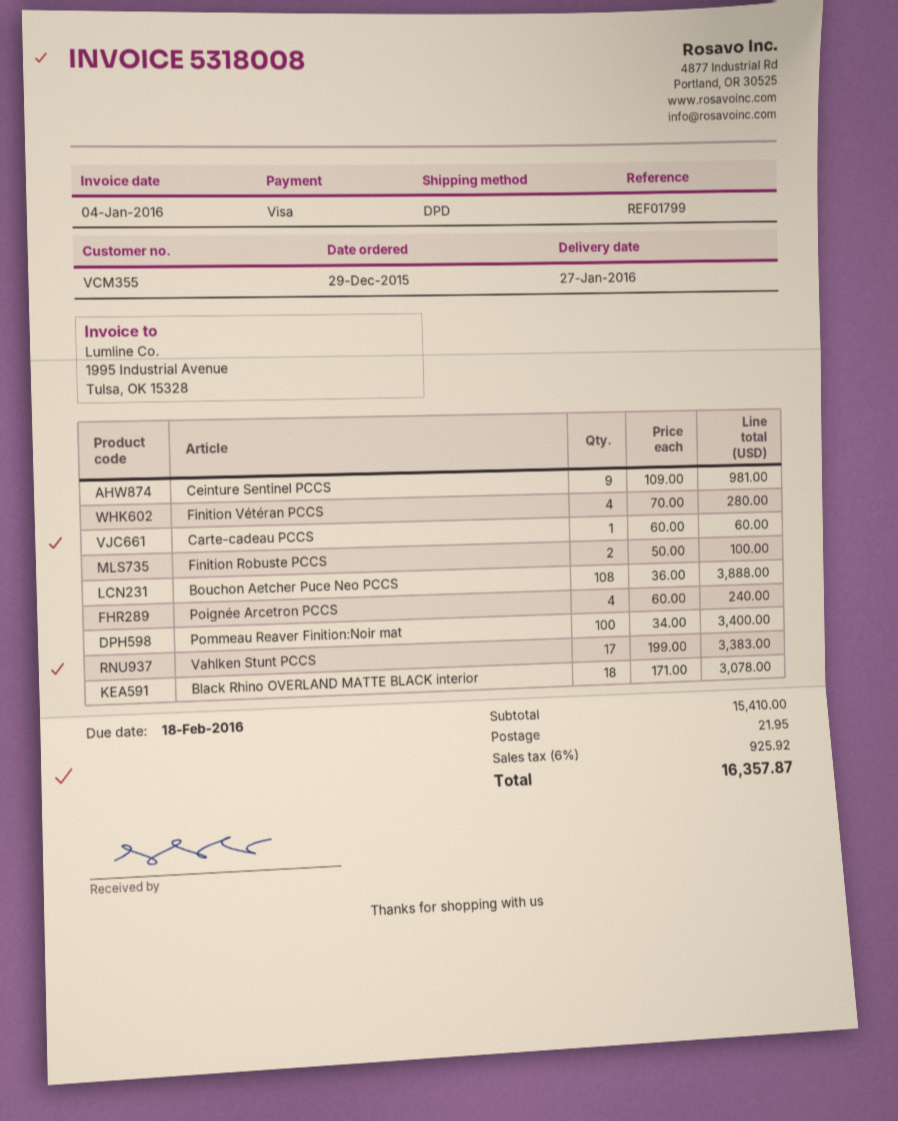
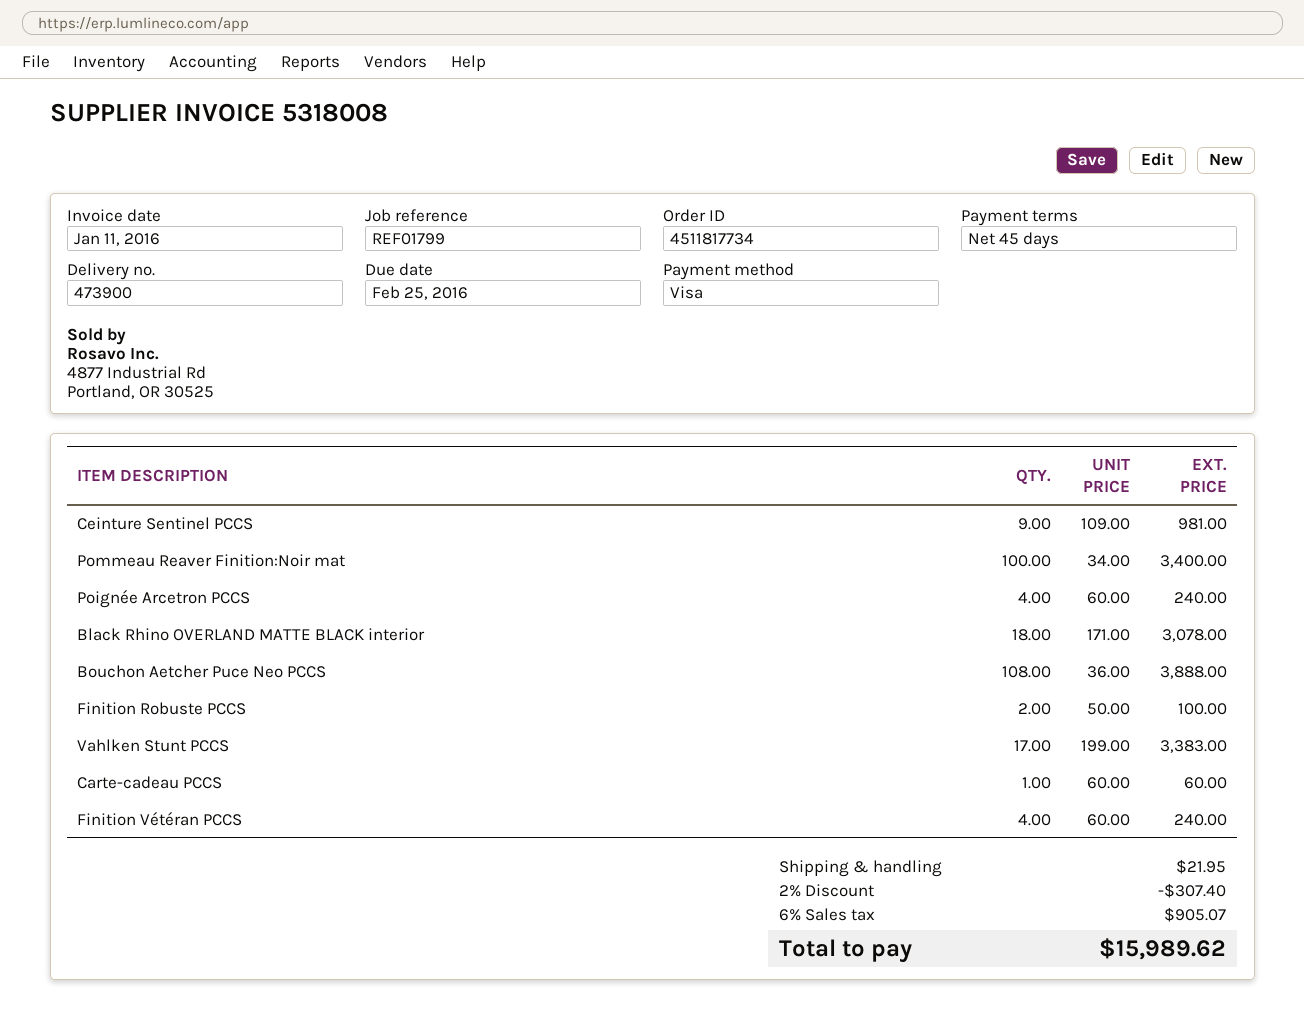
invoice date: 2016-01-04 -> 2016-01-11
due date: 2016-02-18 -> 2016-02-25
Finition Vétéran PCCS: 4 x 70.00 = 280.00 -> 4 x 60.00 = 240.00
discount: none -> 2% = 307.40
tax: 6% = 925.92 -> 6% = 905.07
total: 16357.87 -> 15989.62

